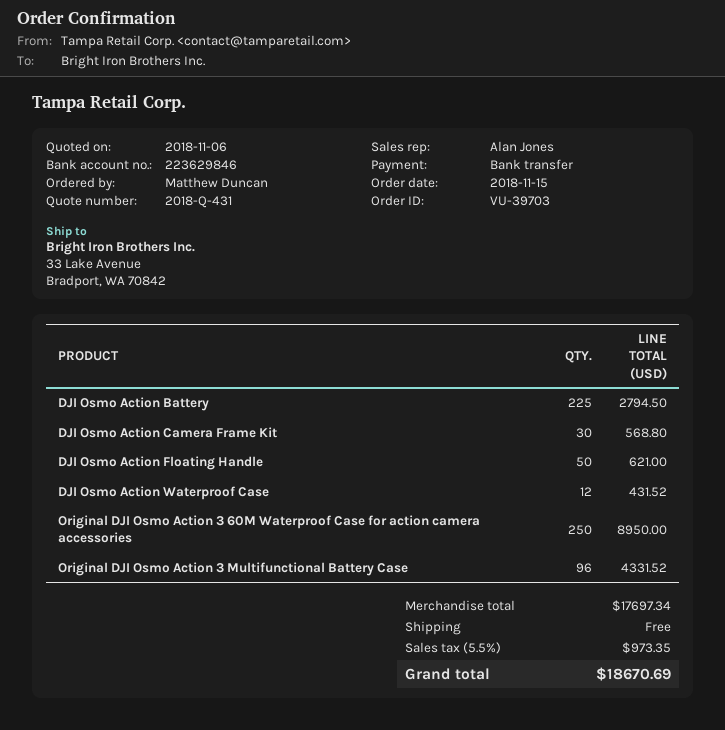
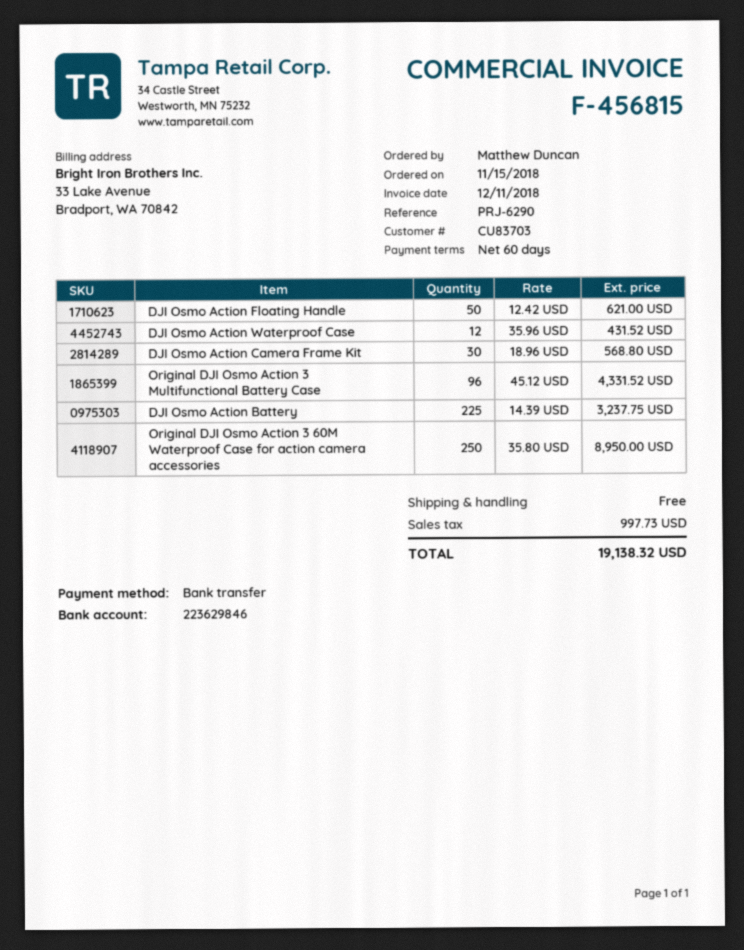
DJI Osmo Action Battery: 225 for 2794.50 -> 225 for 3237.75
tax: 973.35 -> 997.73
total: 18670.69 -> 19138.32

